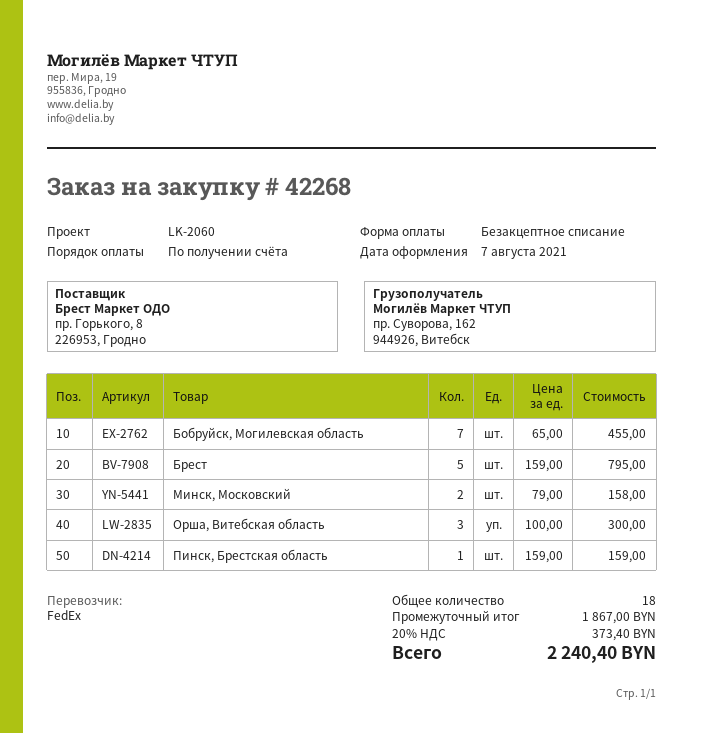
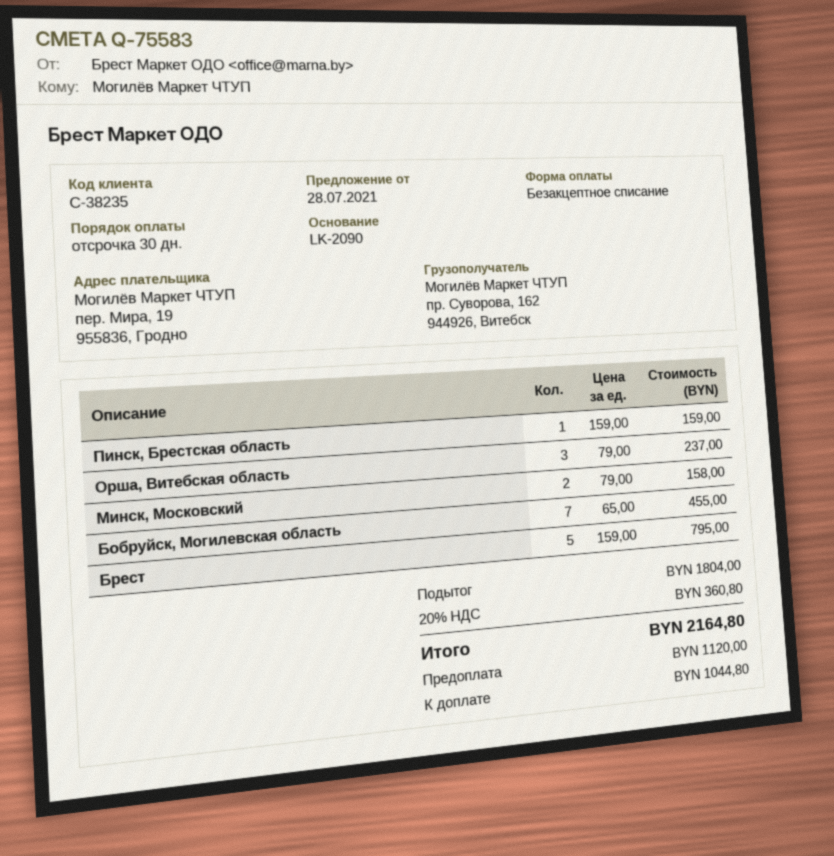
payment terms: on receipt -> 30 days
reference: LK-2060 -> LK-2090
Орша, Витебская область: 3 x 100.00 = 300.00 -> 3 x 79.00 = 237.00
subtotal: 1867.00 -> 1804.00
tax: 20% = 373.40 -> 20% = 360.80
total: 2240.40 -> 2164.80

